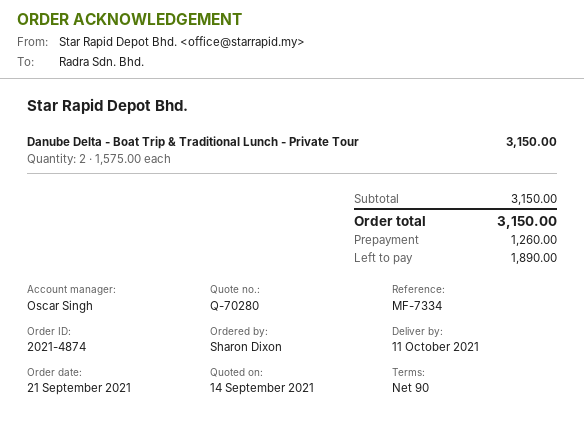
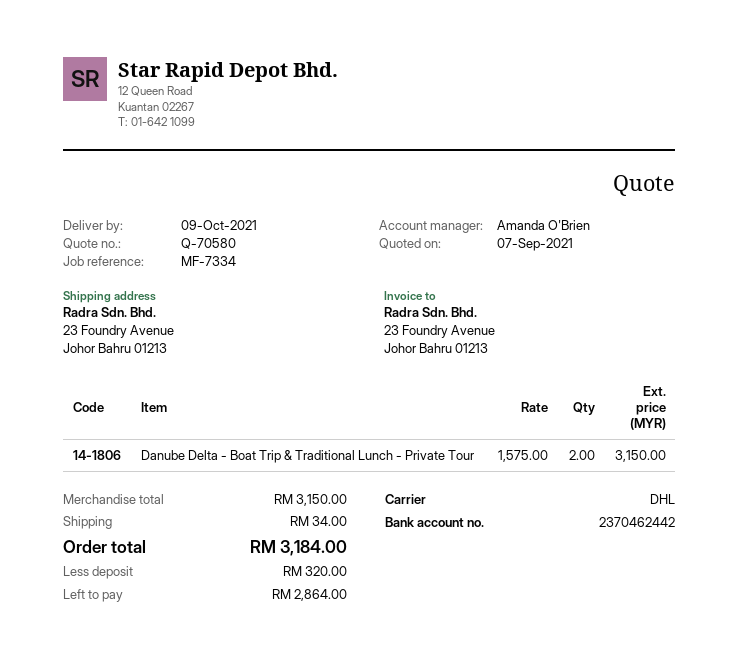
quote number: Q-70280 -> Q-70580
quote date: 2021-09-14 -> 2021-09-07
delivery date: 2021-10-11 -> 2021-10-09
sales rep: Oscar Singh -> Amanda O'Brien
shipping: none -> 34.00
total: 3150.00 -> 3184.00
deposit: 1260.00 -> 320.00
balance: 1890.00 -> 2864.00

